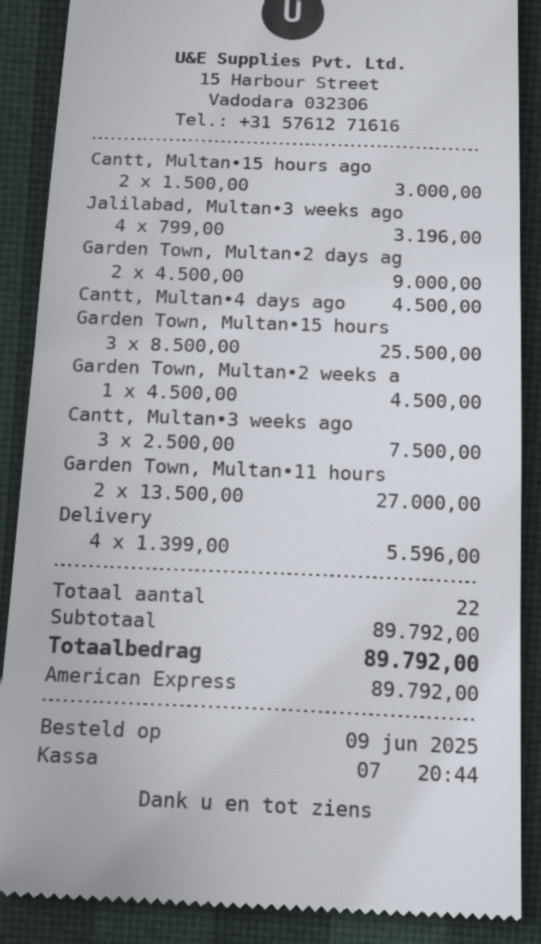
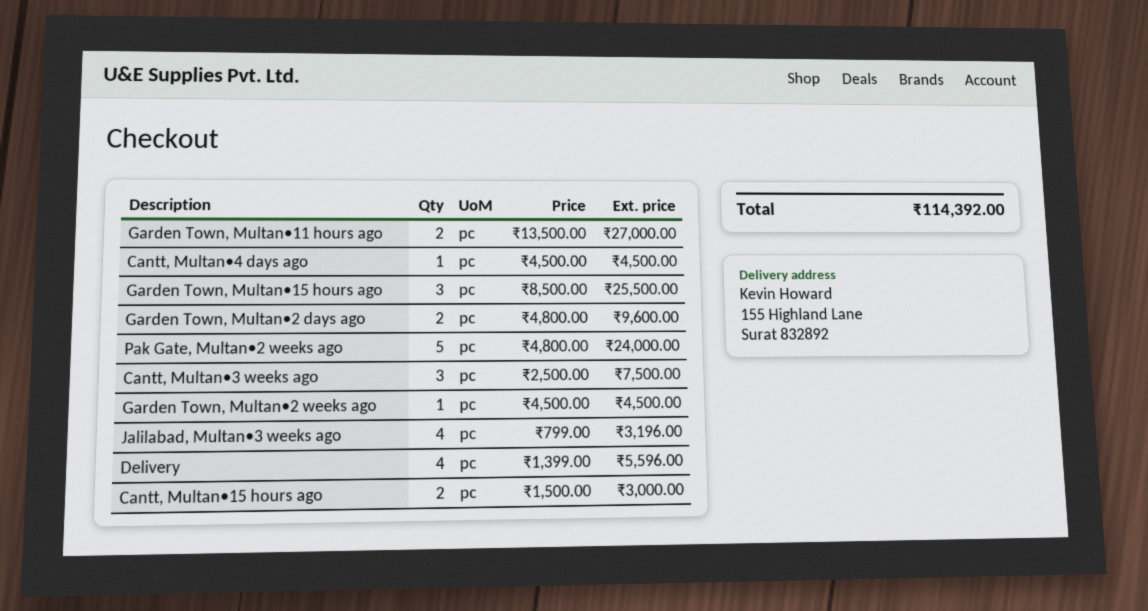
Garden Town, Multan•2 days ag: 2 x 4500.00 = 9000.00 -> 2 x 4800.00 = 9600.00
Pak Gate, Multan•2 weeks ago: none -> 5 x 4800.00 = 24000.00
total: 89792.00 -> 114392.00

